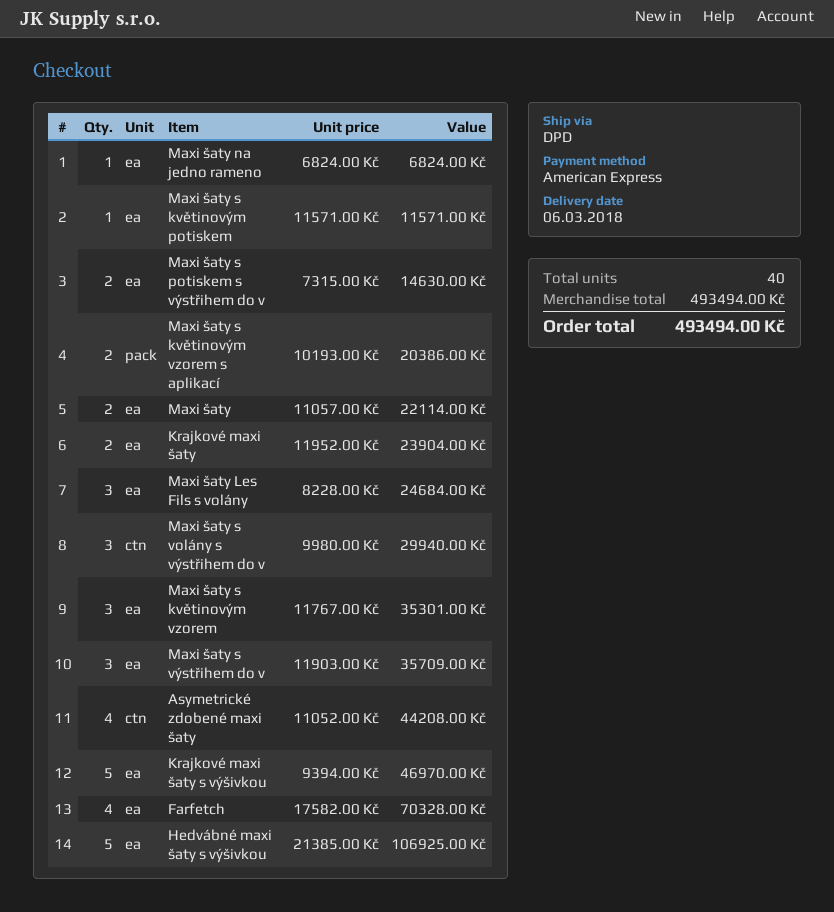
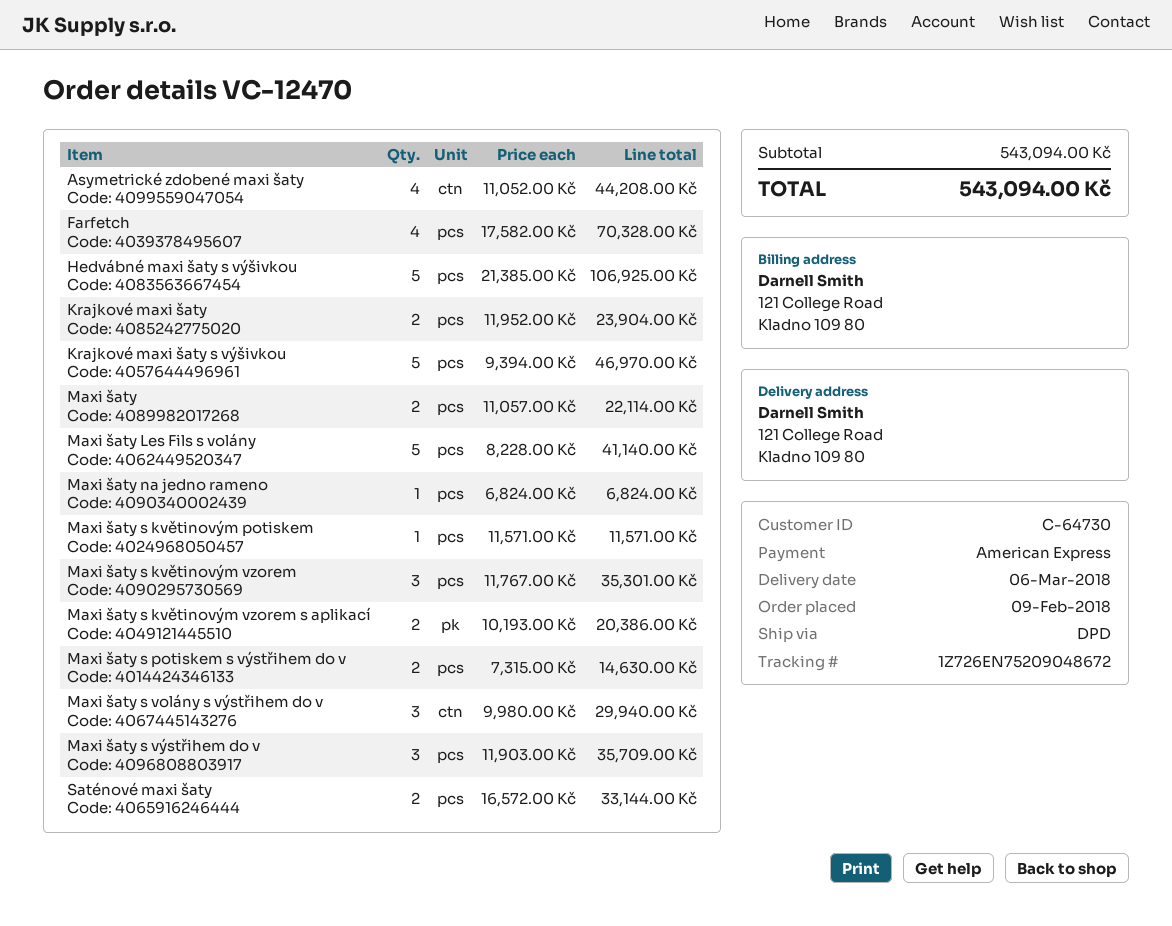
Maxi šaty Les Fils s volány: 3 x 8228.00 = 24684.00 -> 5 x 8228.00 = 41140.00
Saténové maxi šaty: none -> 2 x 16572.00 = 33144.00
subtotal: 493494.00 -> 543094.00
total: 493494.00 -> 543094.00

